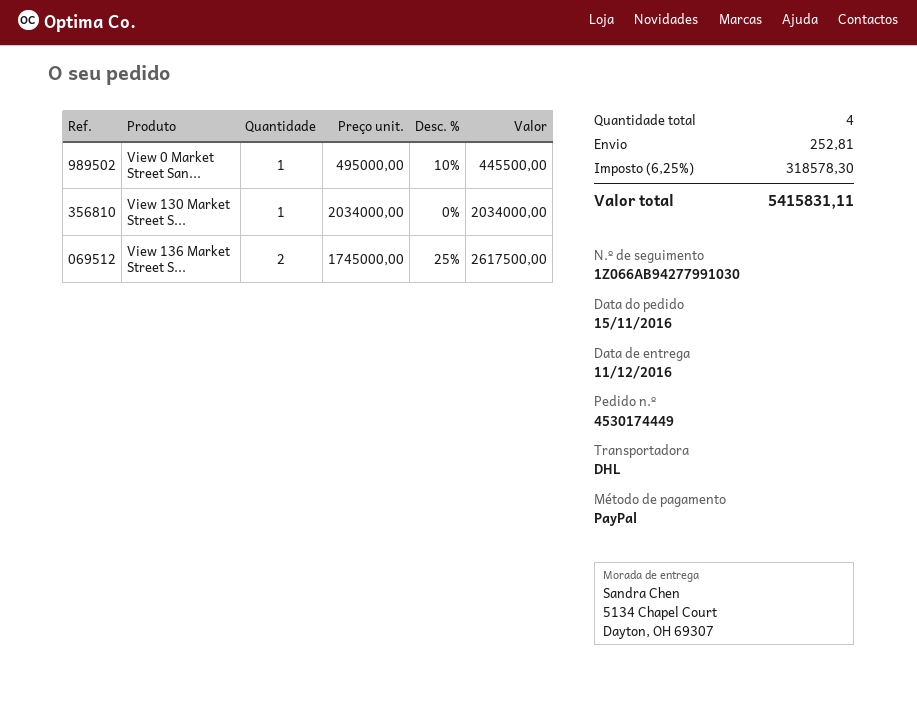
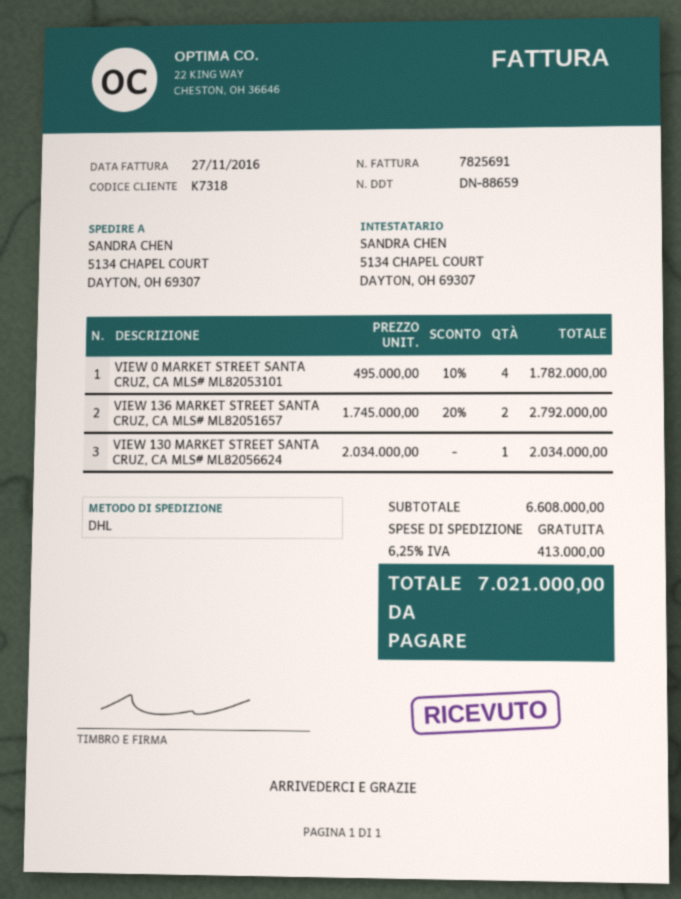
View 0 Market Street San...: 1 x 495000.00 - 10% = 445500.00 -> 4 x 495000.00 - 10% = 1782000.00
View 136 Market Street S...: 2 x 1745000.00 - 25% = 2617500.00 -> 2 x 1745000.00 - 20% = 2792000.00
shipping: 252.81 -> 0.00
tax: 6.25% = 318578.30 -> 6.25% = 413000.00
total: 5415831.11 -> 7021000.00

